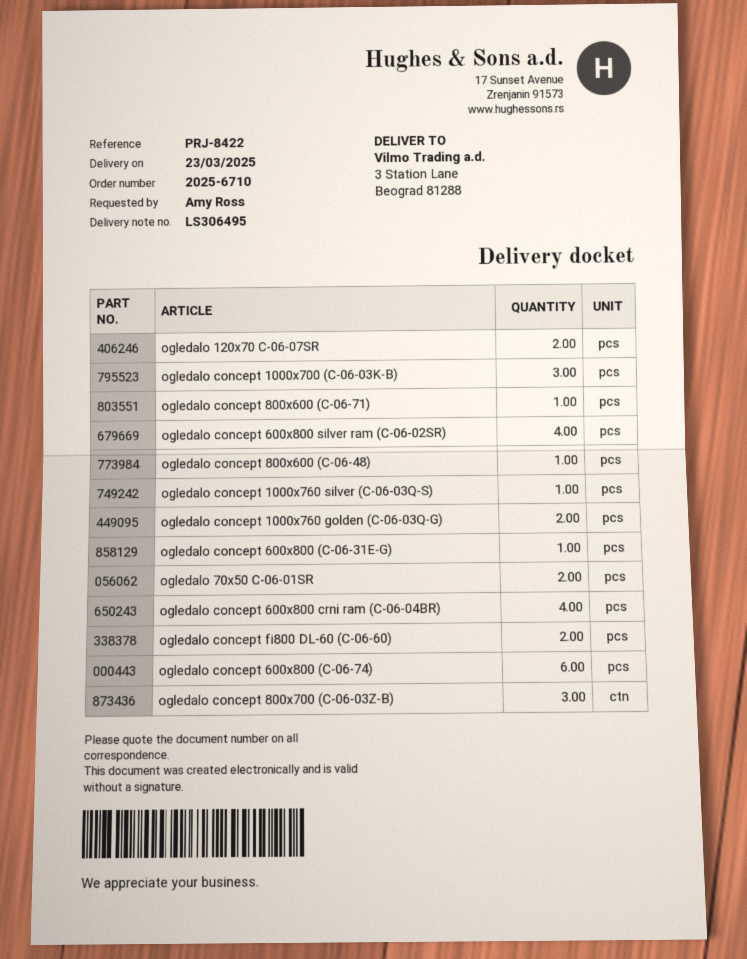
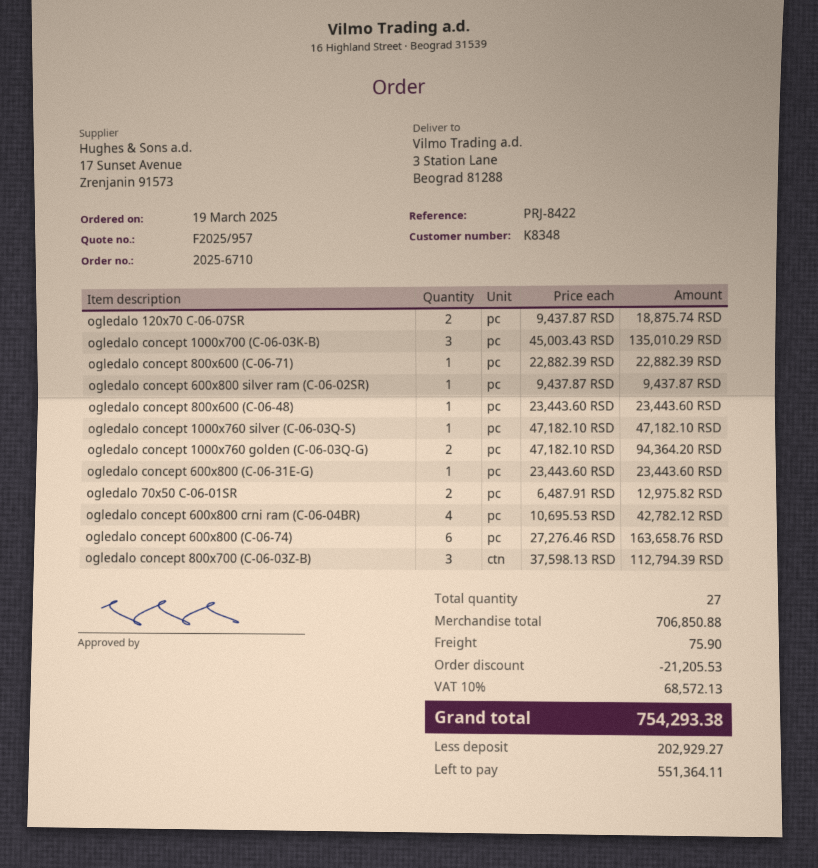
ogledalo concept 600x800 silver ram (C-06-02SR): 4 -> 1
ogledalo concept fi800 DL-60 (C-06-60): 2 -> none

